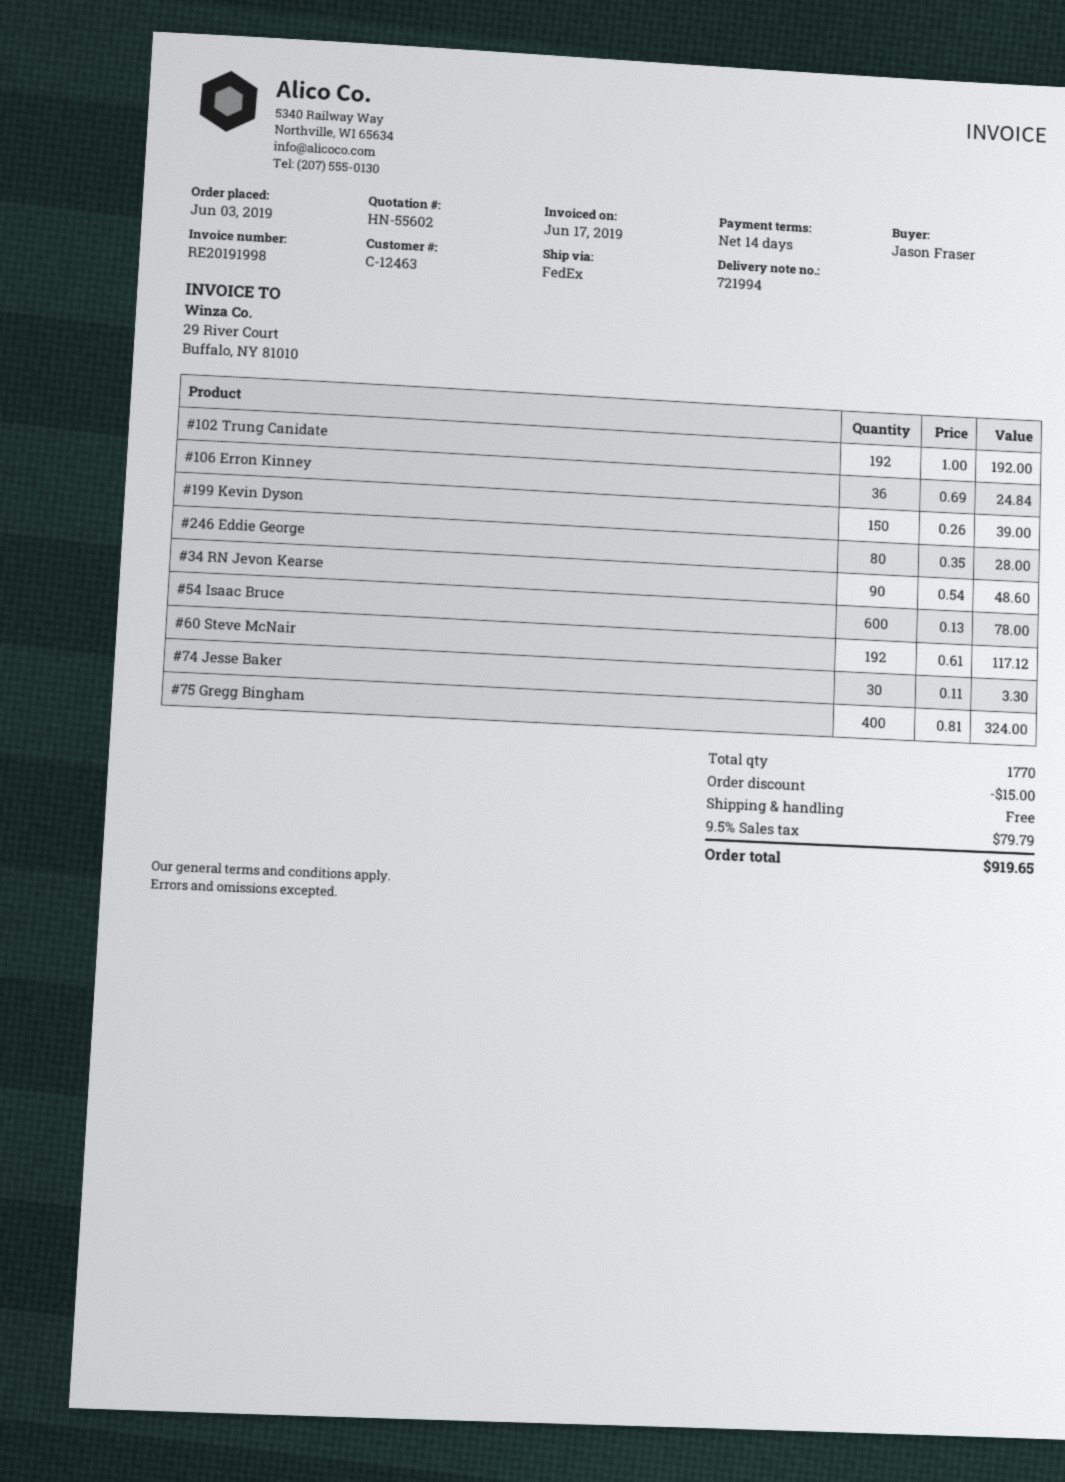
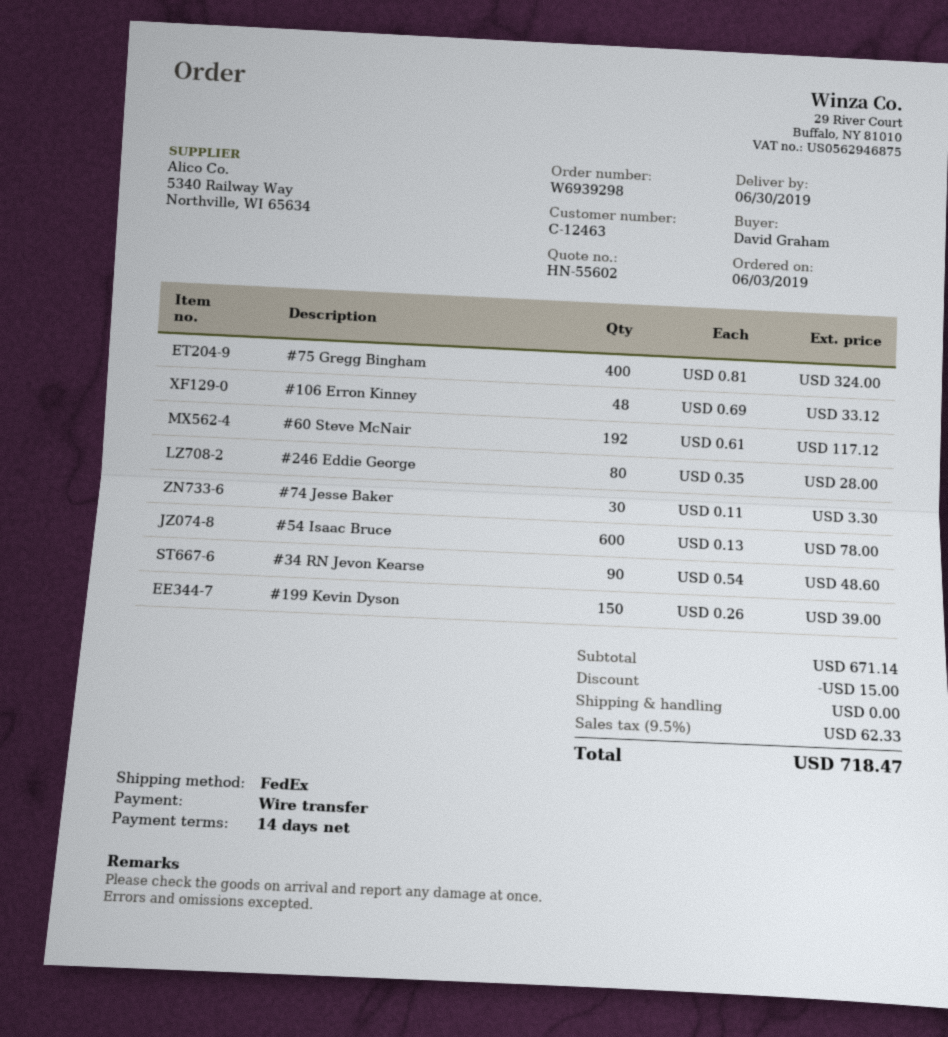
ordered by: Jason Fraser -> David Graham
#102 Trung Canidate: 192 x 1.00 = 192.00 -> none
#106 Erron Kinney: 36 x 0.69 = 24.84 -> 48 x 0.69 = 33.12
tax: 9.5% = 79.79 -> 9.5% = 62.33
total: 919.65 -> 718.47

